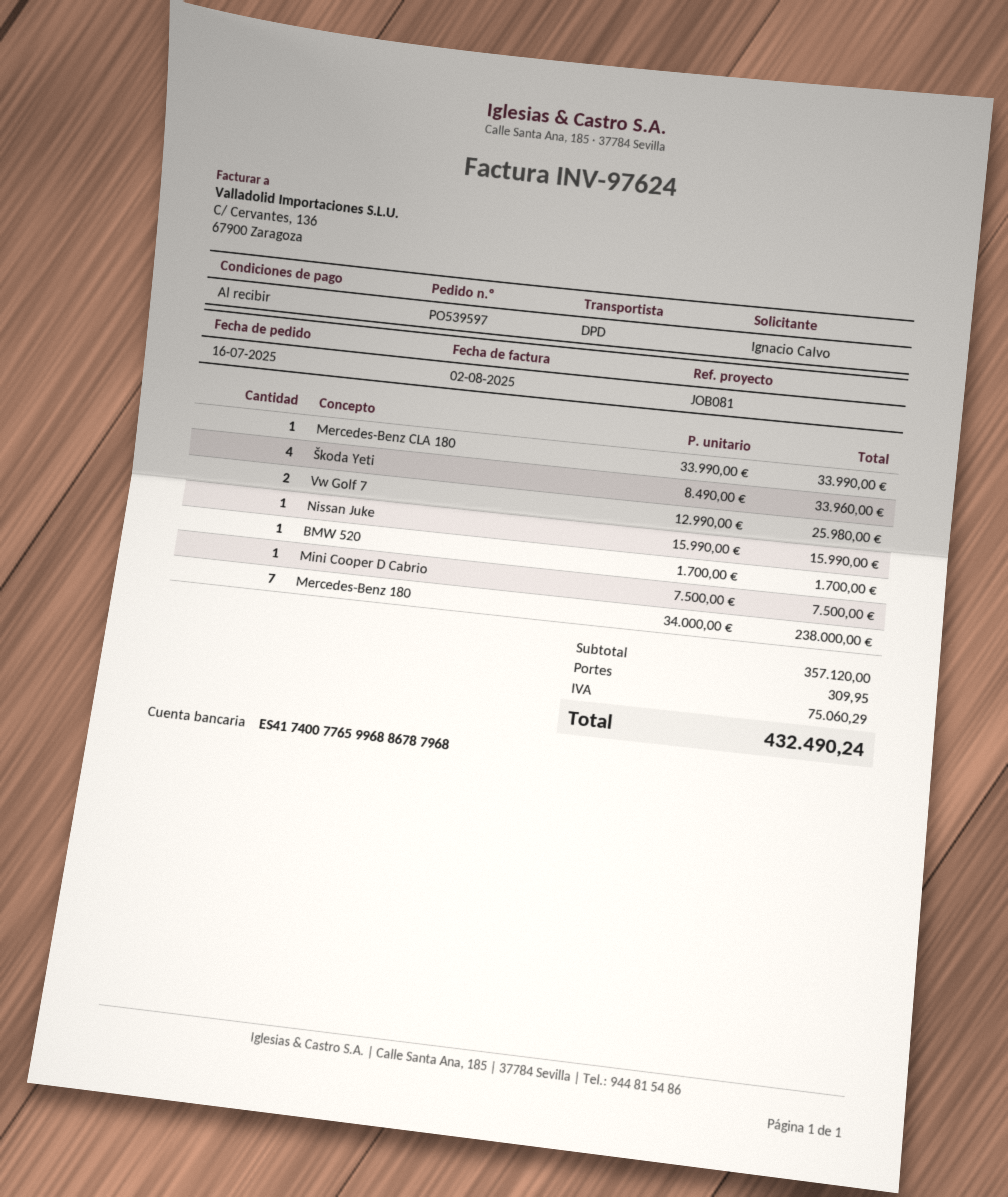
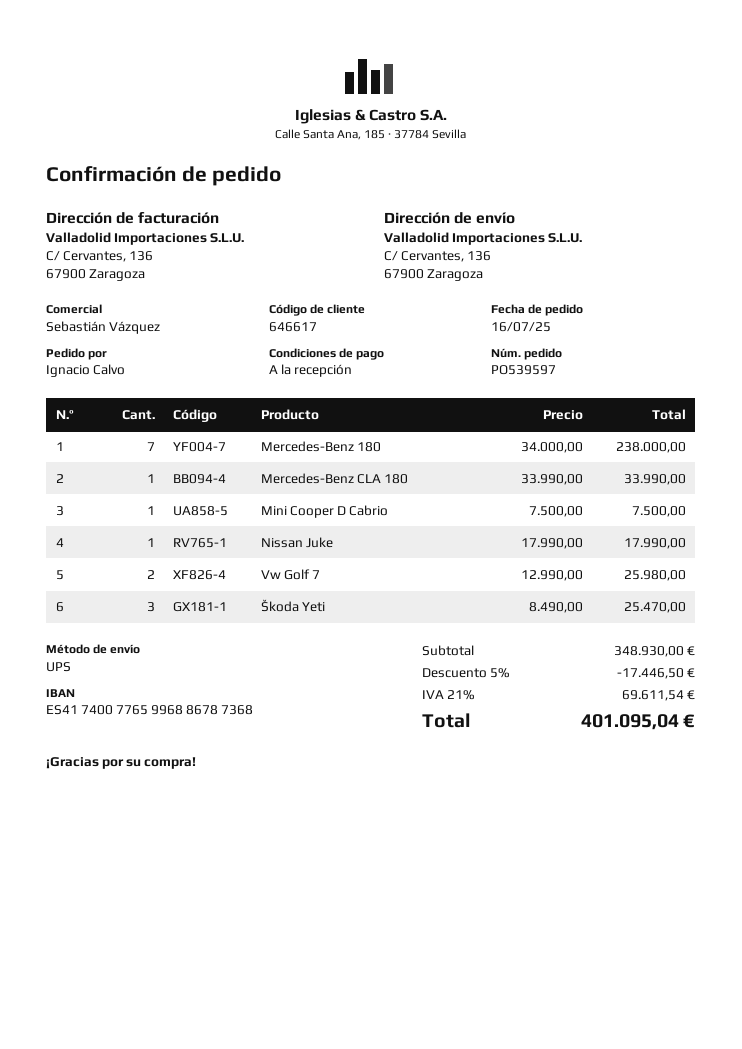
bank account: ES4174007765996886787968 -> ES4174007765996886787368
shipping method: DPD -> UPS
Škoda Yeti: 4 x 8490.00 = 33960.00 -> 3 x 8490.00 = 25470.00
Nissan Juke: 1 x 15990.00 = 15990.00 -> 1 x 17990.00 = 17990.00
BMW 520: 1 x 1700.00 = 1700.00 -> none
subtotal: 357120.00 -> 348930.00
discount: none -> 5% = 17446.50
shipping: 309.95 -> none
tax: 75060.29 -> 69611.54
total: 432490.24 -> 401095.04

